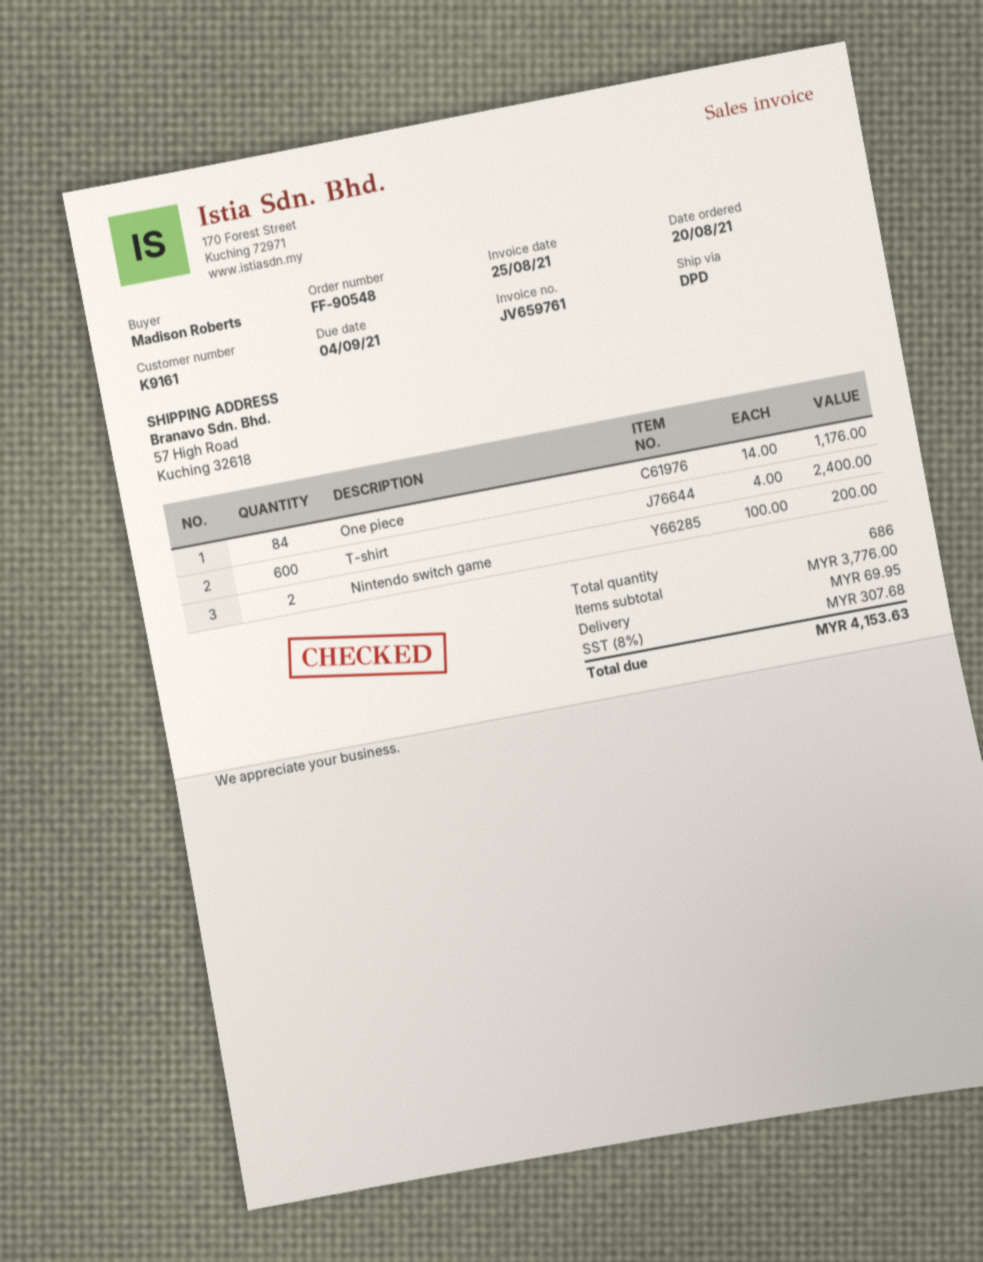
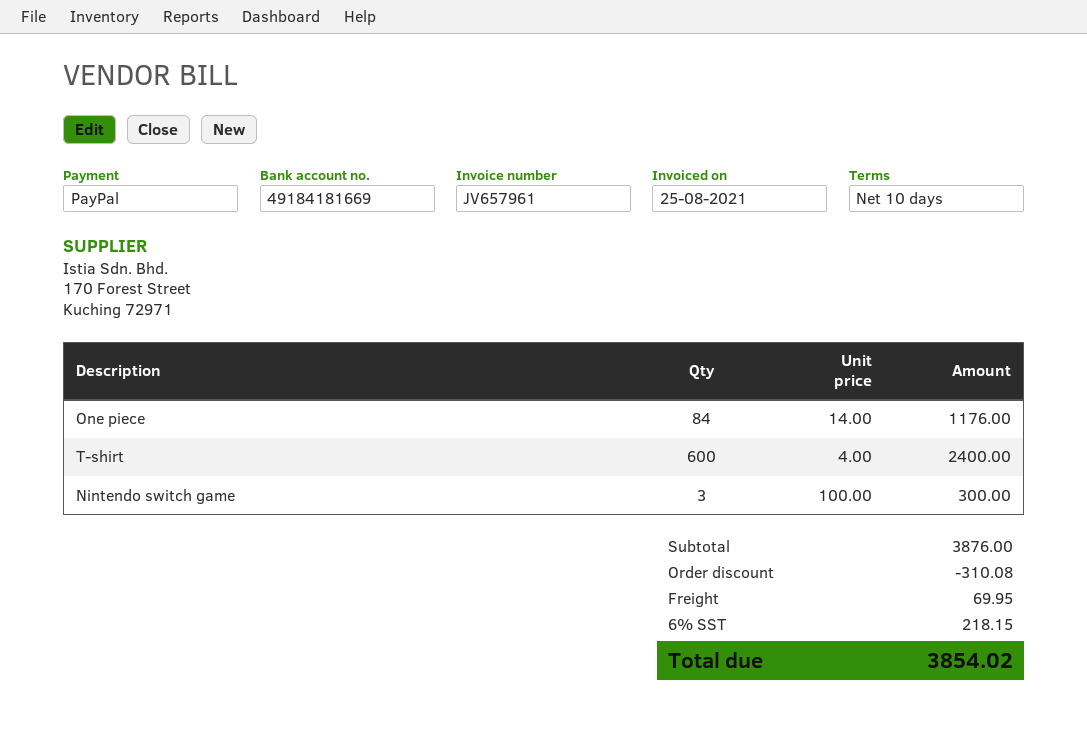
invoice number: JV659761 -> JV657961
Nintendo switch game: 2 x 100.00 = 200.00 -> 3 x 100.00 = 300.00
subtotal: 3776.00 -> 3876.00
discount: none -> 310.08
tax: 8% = 307.68 -> 6% = 218.15
total: 4153.63 -> 3854.02

